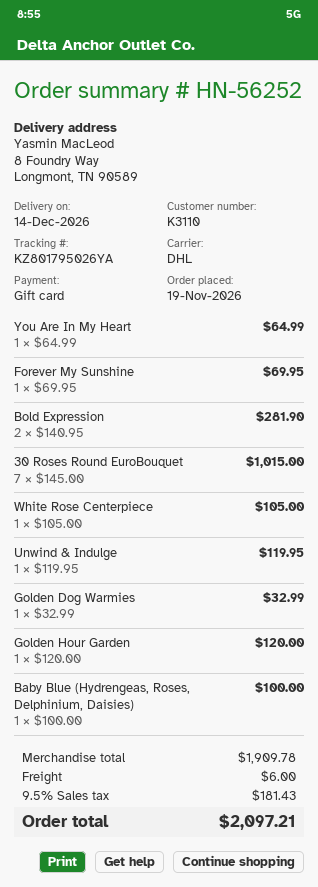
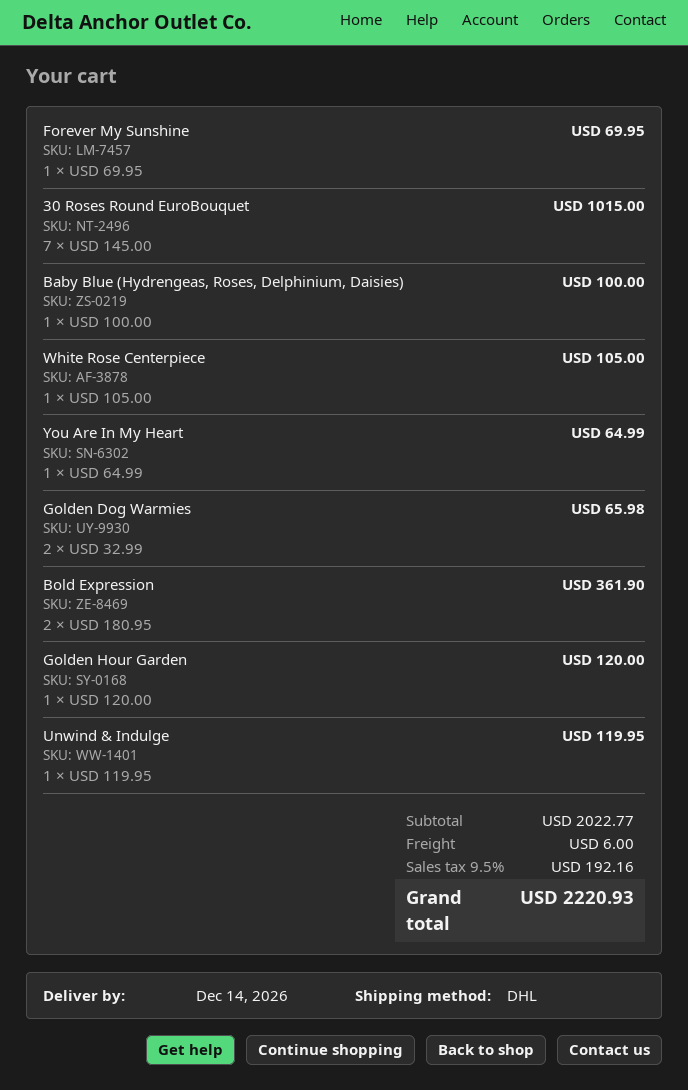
Bold Expression: 2 x 140.95 = 281.90 -> 2 x 180.95 = 361.90
Golden Dog Warmies: 1 x 32.99 = 32.99 -> 2 x 32.99 = 65.98
subtotal: 1909.78 -> 2022.77
tax: 9.5% = 181.43 -> 9.5% = 192.16
total: 2097.21 -> 2220.93

